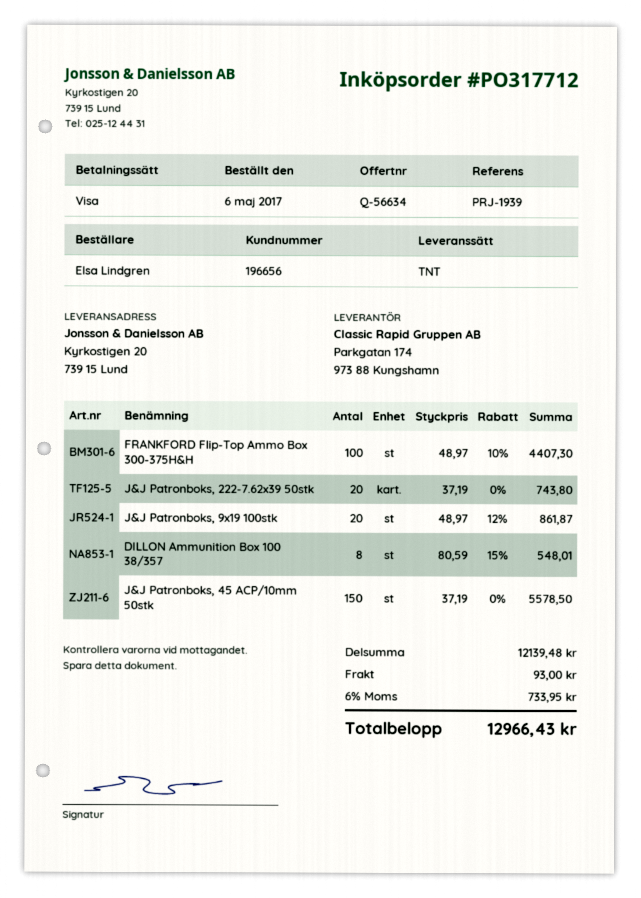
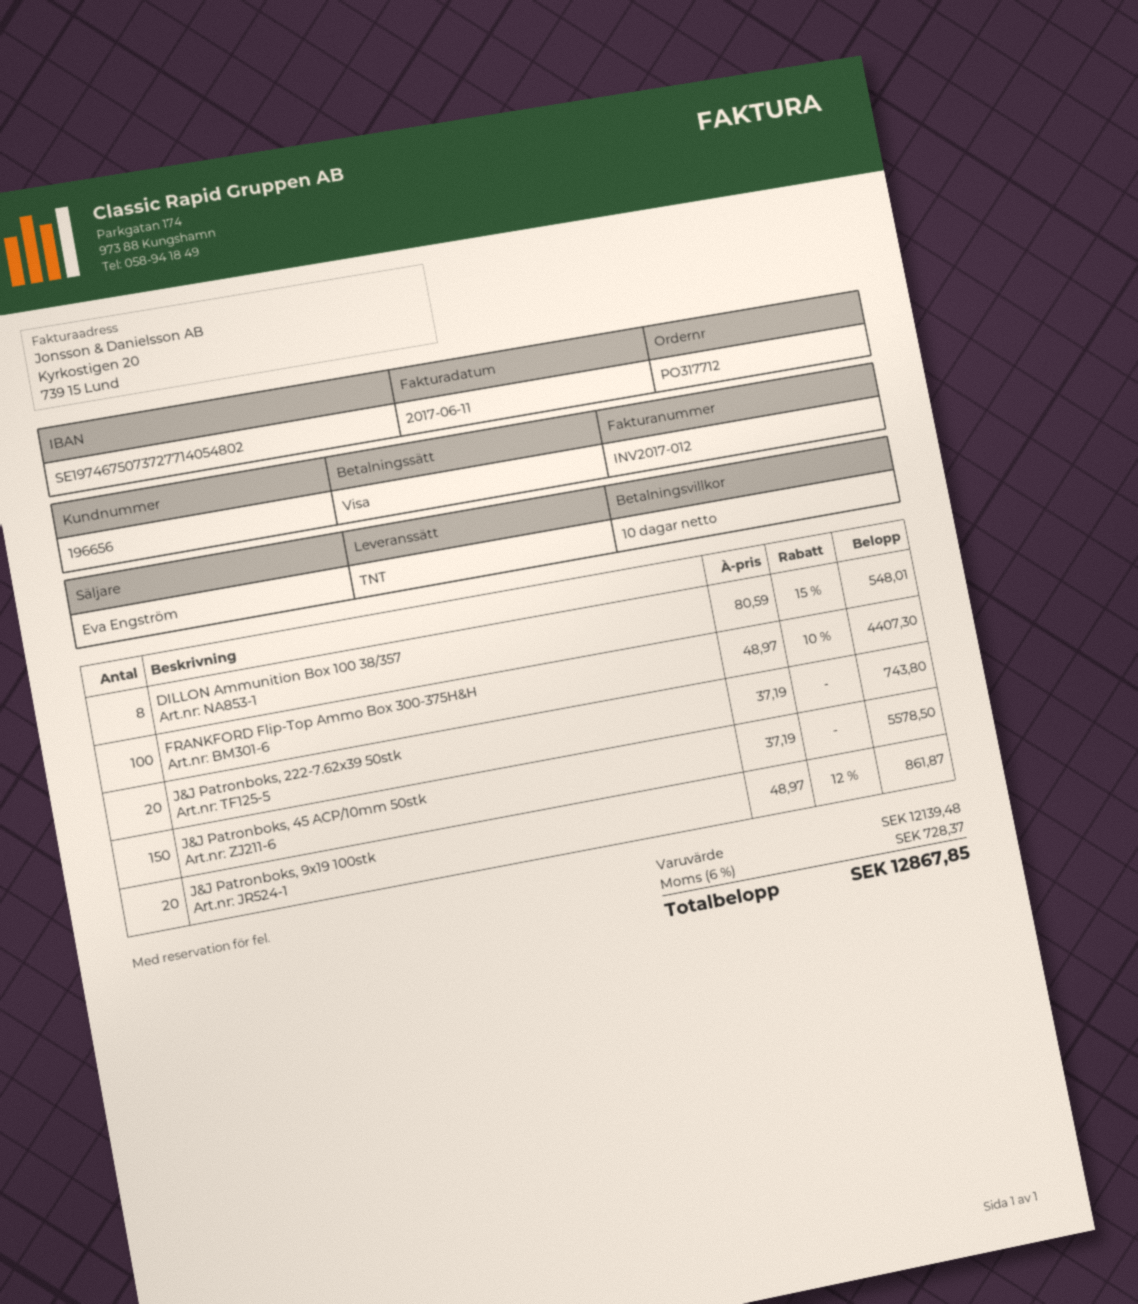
shipping: 93.00 -> none
tax: 6% = 733.95 -> 6% = 728.37
total: 12966.43 -> 12867.85

